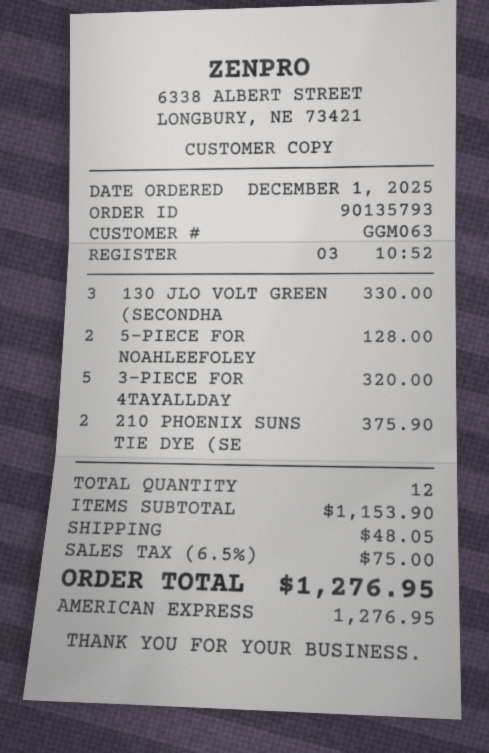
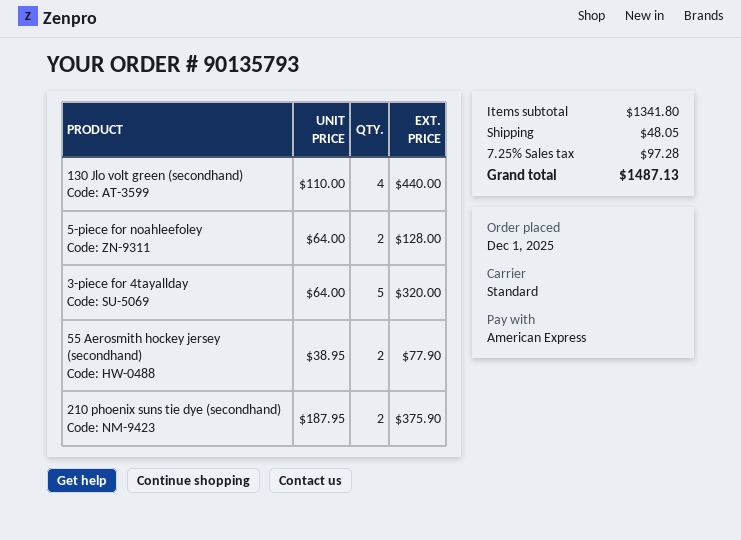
130 JLO VOLT GREEN (SECONDHA: 3 for 330.00 -> 4 for 440.00
55 Aerosmith hockey jersey (secondhand): none -> 2 for 77.90
subtotal: 1153.90 -> 1341.80
tax: 6.5% = 75.00 -> 7.25% = 97.28
total: 1276.95 -> 1487.13

